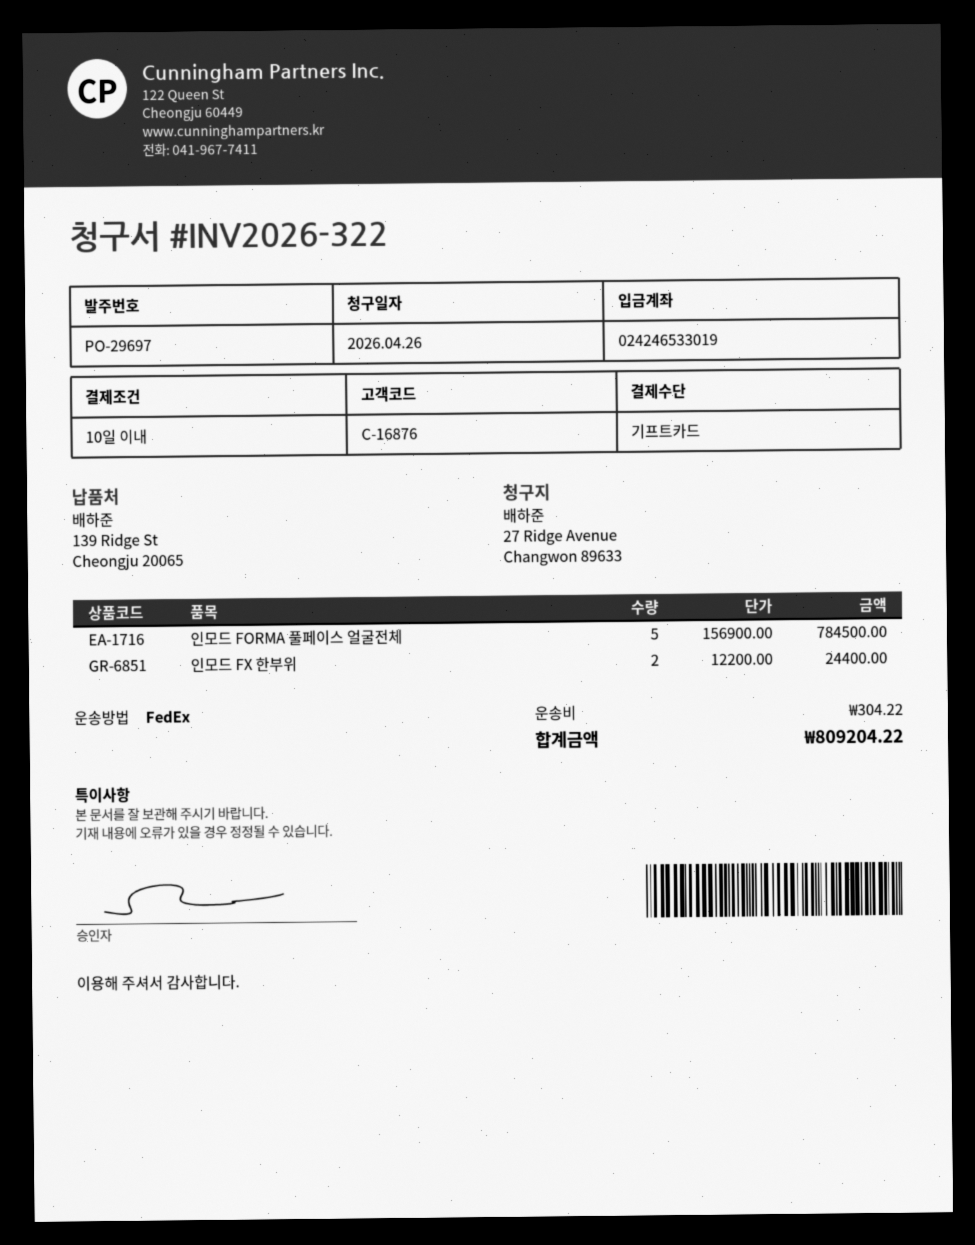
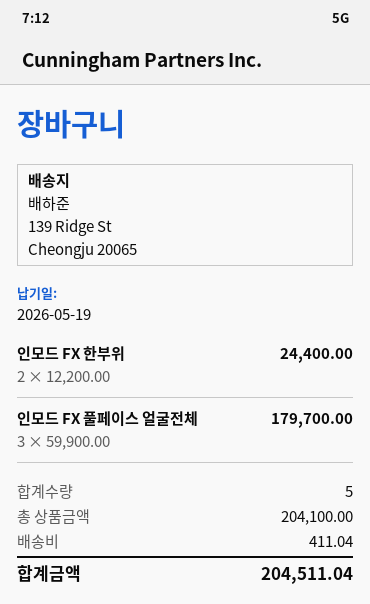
인모드 FORMA 풀페이스 얼굴전체: 5 x 156900.00 = 784500.00 -> none
인모드 FX 풀페이스 얼굴전체: none -> 3 x 59900.00 = 179700.00
shipping: 304.22 -> 411.04
total: 809204.22 -> 204511.04

